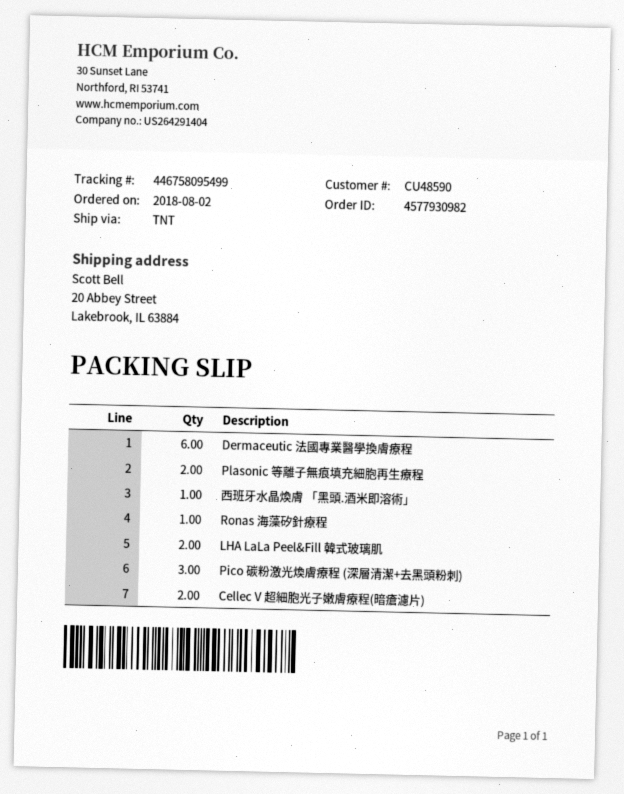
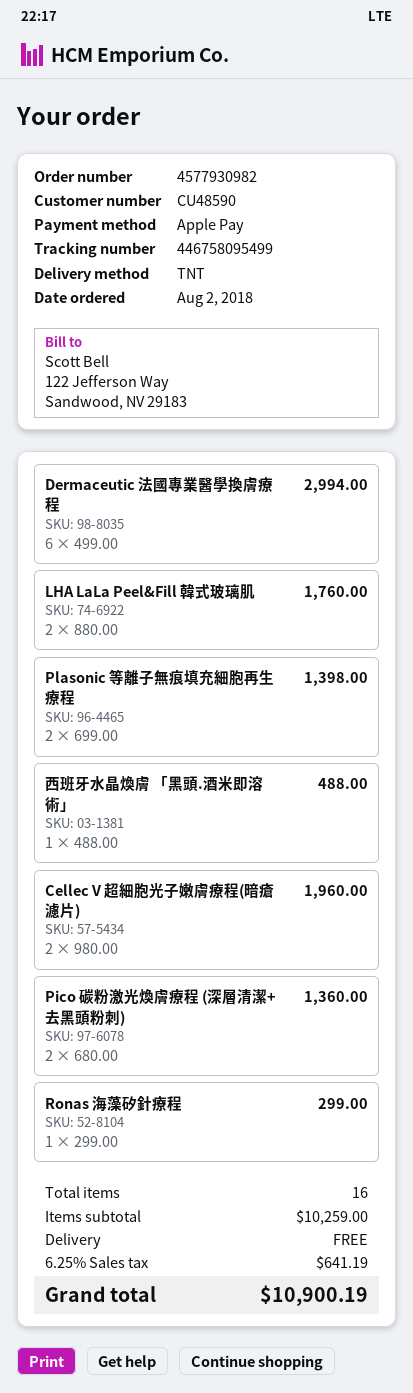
Pico 碳粉激光煥膚療程 (深層清潔+去黑頭粉刺): 3 -> 2

